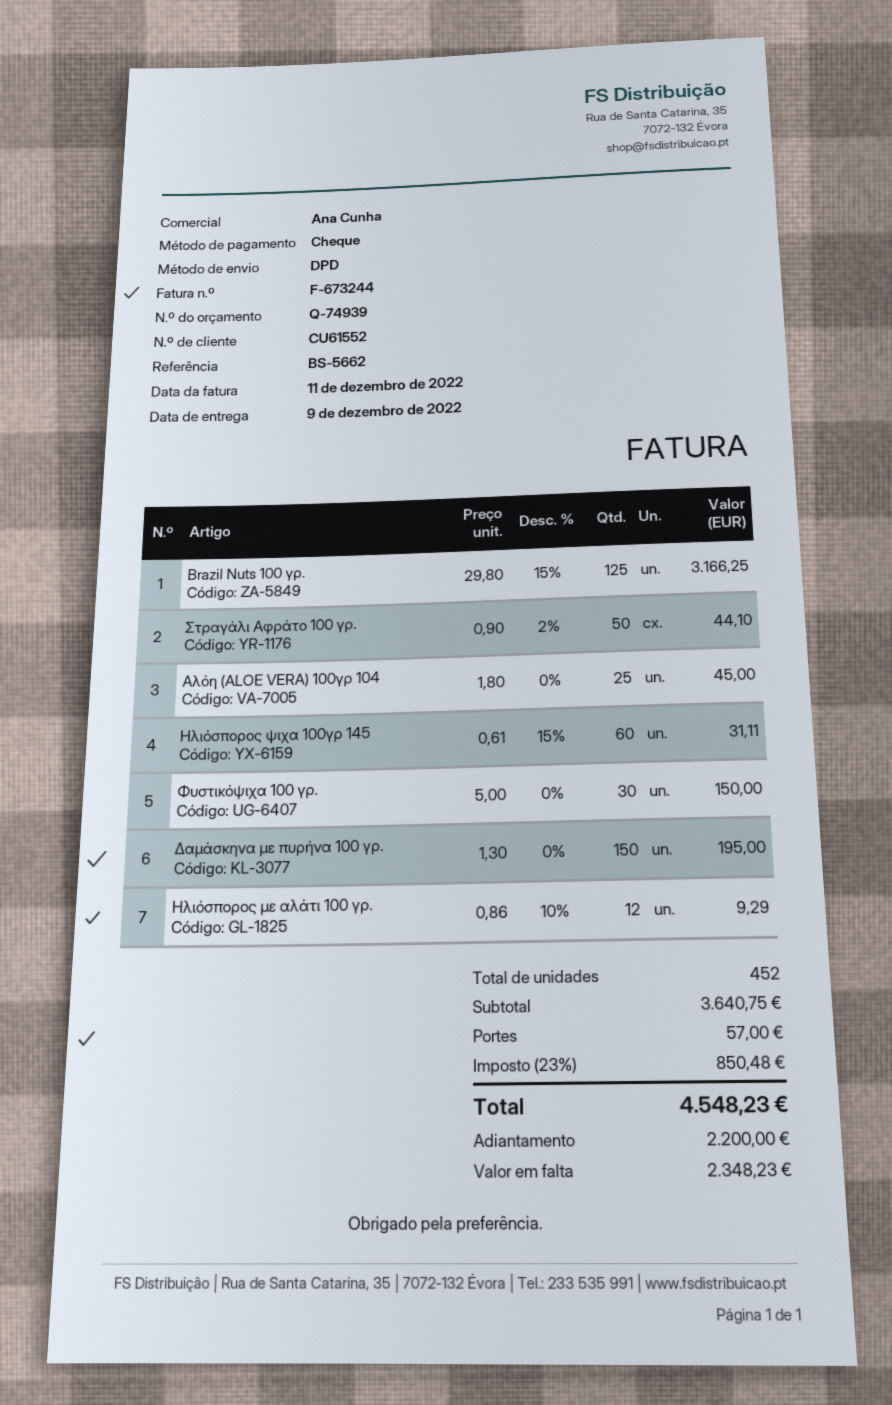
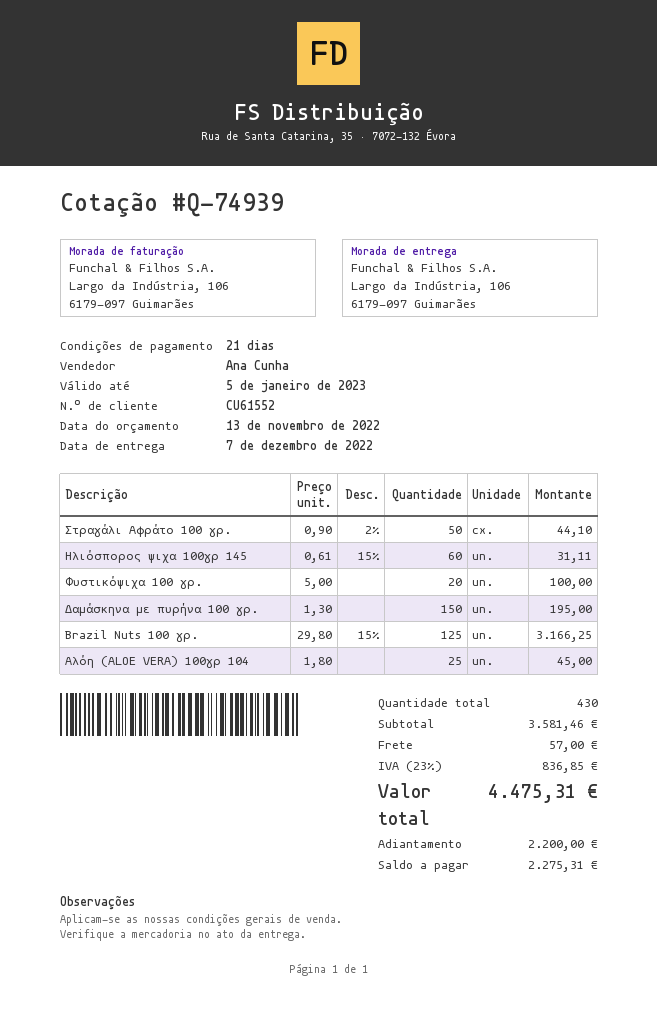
delivery date: 2022-12-09 -> 2022-12-07
Φυστικόψιχα 100 γρ.: 30 x 5.00 = 150.00 -> 20 x 5.00 = 100.00
Ηλιόσπορος με αλάτι 100 γρ.: 12 x 0.86 - 10% = 9.29 -> none
total quantity: 452 -> 430
subtotal: 3640.75 -> 3581.46
tax: 23% = 850.48 -> 23% = 836.85
total: 4548.23 -> 4475.31
balance: 2348.23 -> 2275.31

